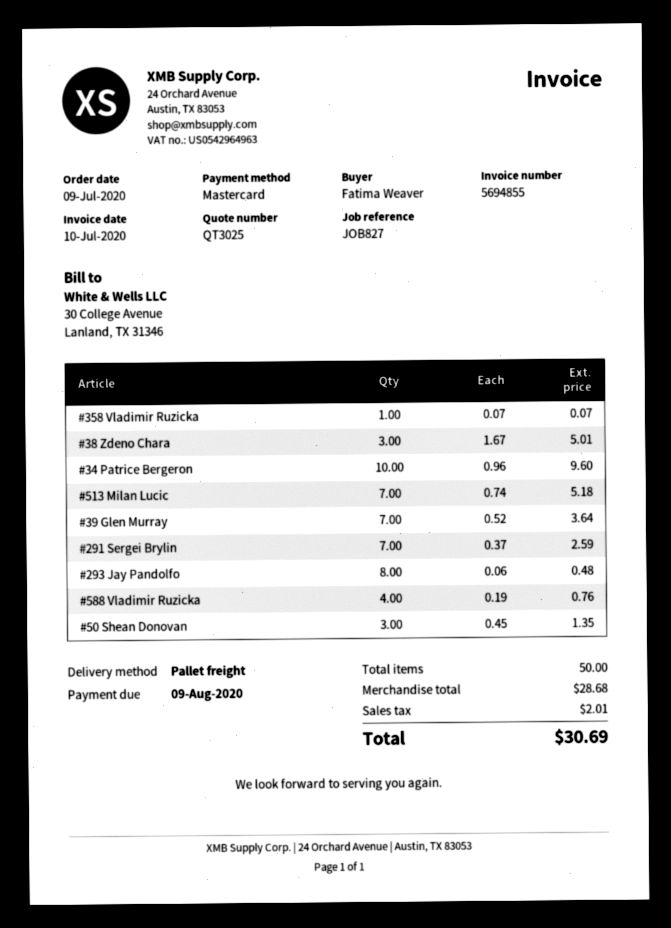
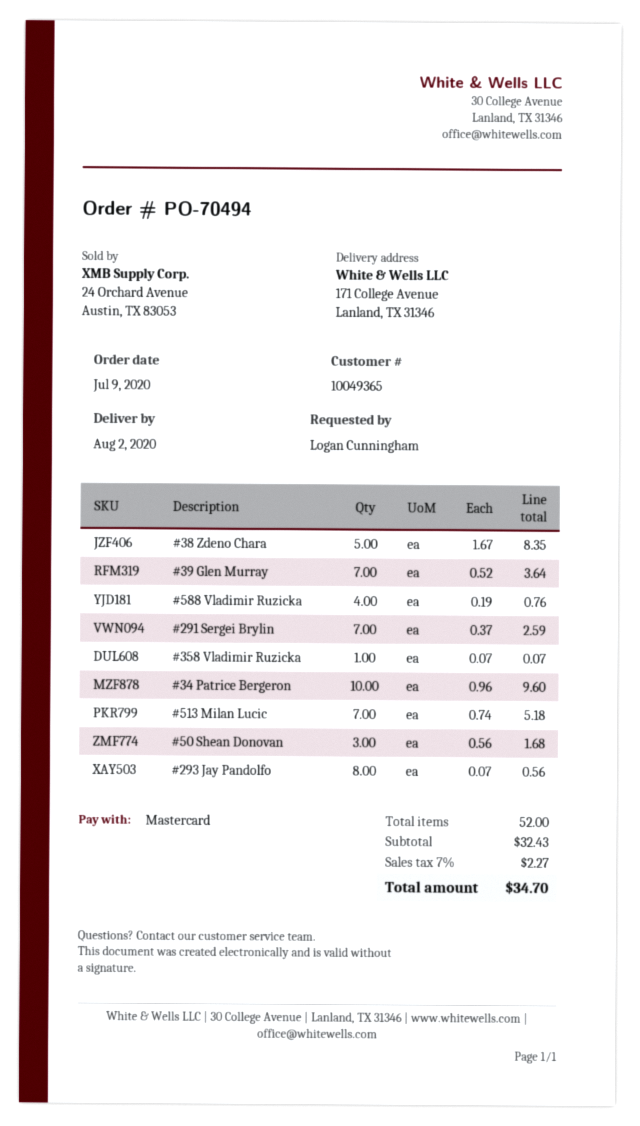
ordered by: Fatima Weaver -> Logan Cunningham
#38 Zdeno Chara: 3 x 1.67 = 5.01 -> 5 x 1.67 = 8.35
#293 Jay Pandolfo: 8 x 0.06 = 0.48 -> 8 x 0.07 = 0.56
#50 Shean Donovan: 3 x 0.45 = 1.35 -> 3 x 0.56 = 1.68
total quantity: 50 -> 52
subtotal: 28.68 -> 32.43
tax: 2.01 -> 2.27
total: 30.69 -> 34.70

